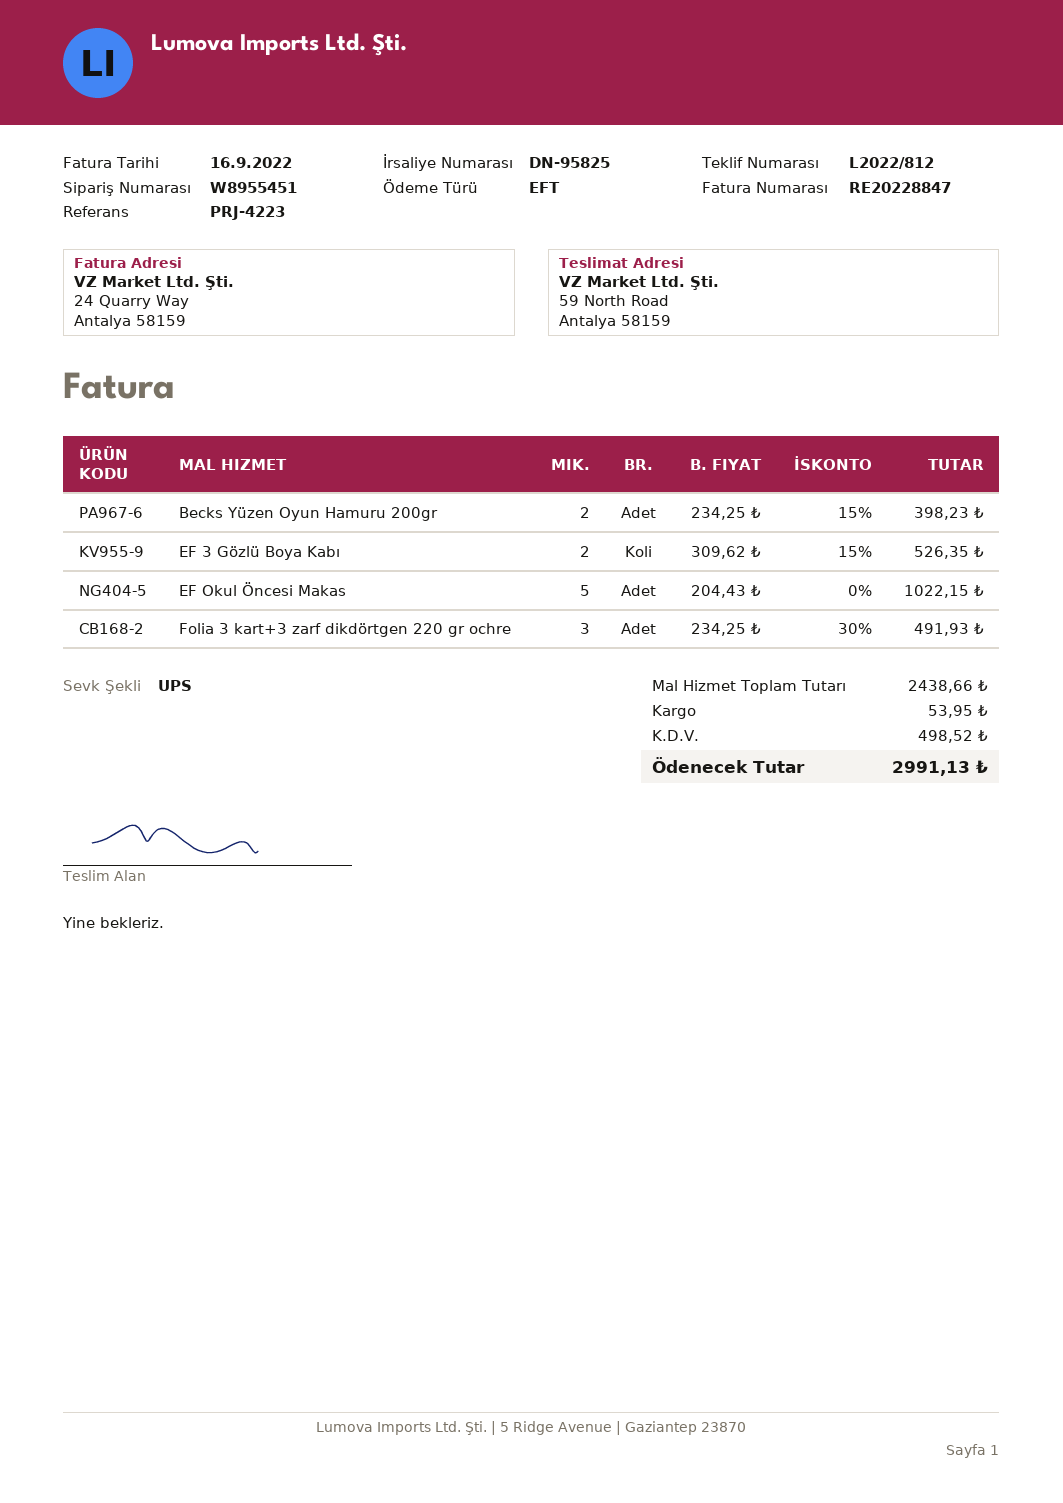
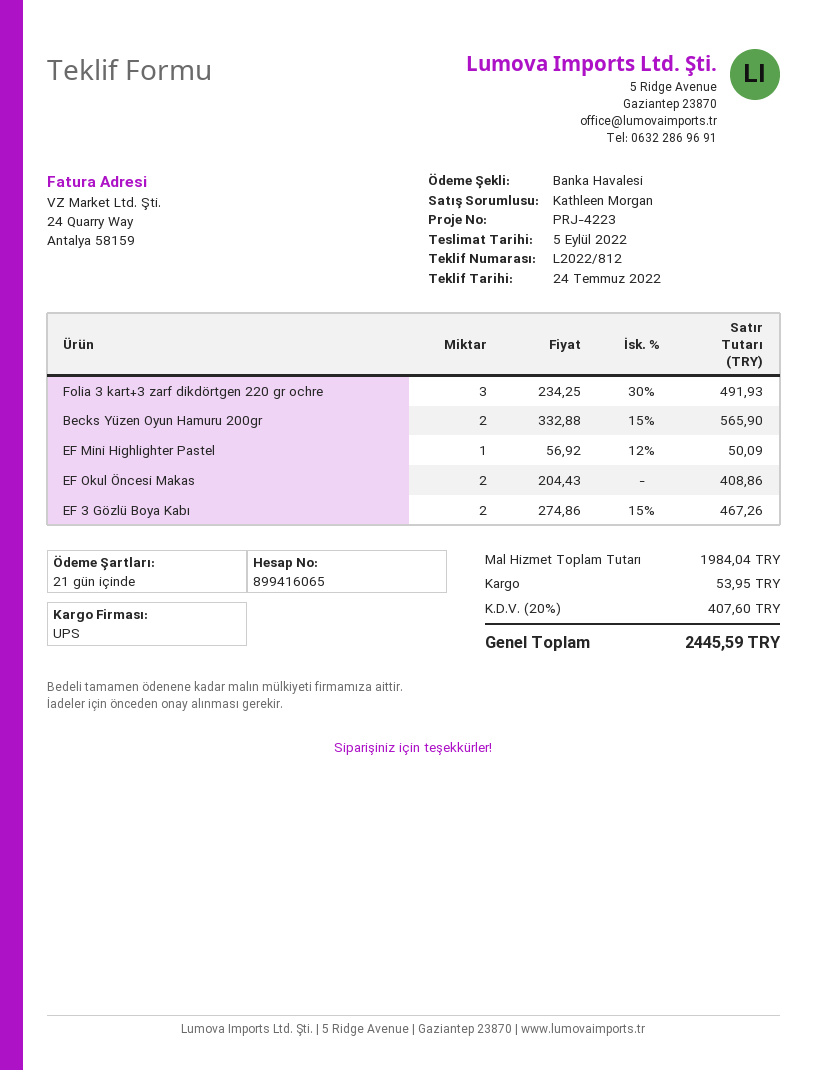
Becks Yüzen Oyun Hamuru 200gr: 2 x 234.25 - 15% = 398.23 -> 2 x 332.88 - 15% = 565.90
EF 3 Gözlü Boya Kabı: 2 x 309.62 - 15% = 526.35 -> 2 x 274.86 - 15% = 467.26
EF Okul Öncesi Makas: 5 x 204.43 = 1022.15 -> 2 x 204.43 = 408.86
EF Mini Highlighter Pastel: none -> 1 x 56.92 - 12% = 50.09
subtotal: 2438.66 -> 1984.04
tax: 498.52 -> 407.60
total: 2991.13 -> 2445.59

